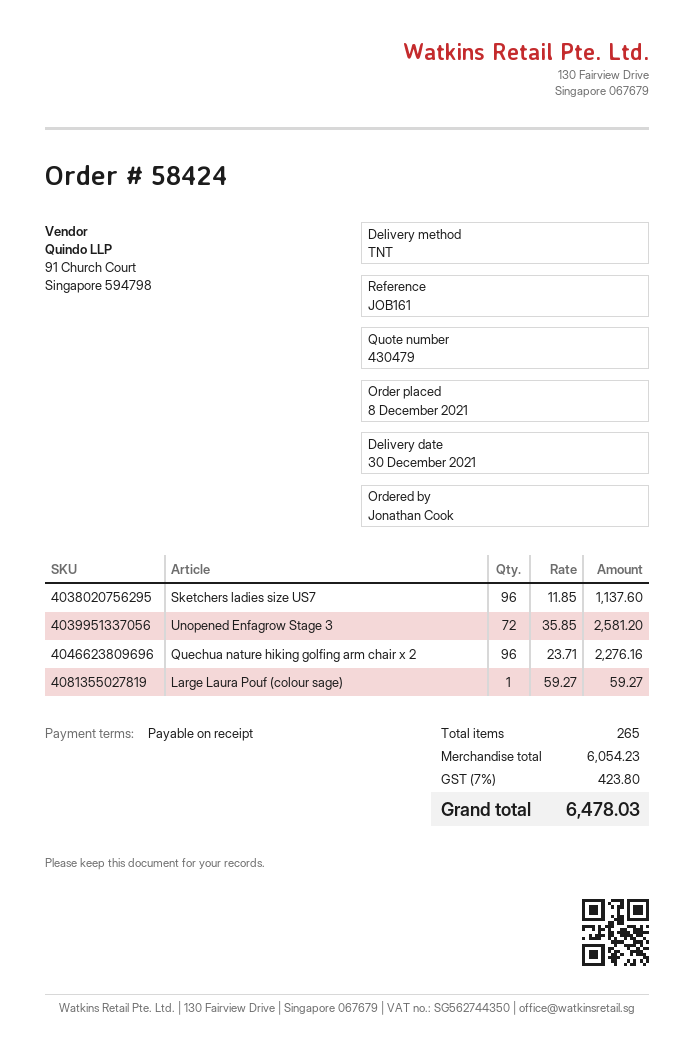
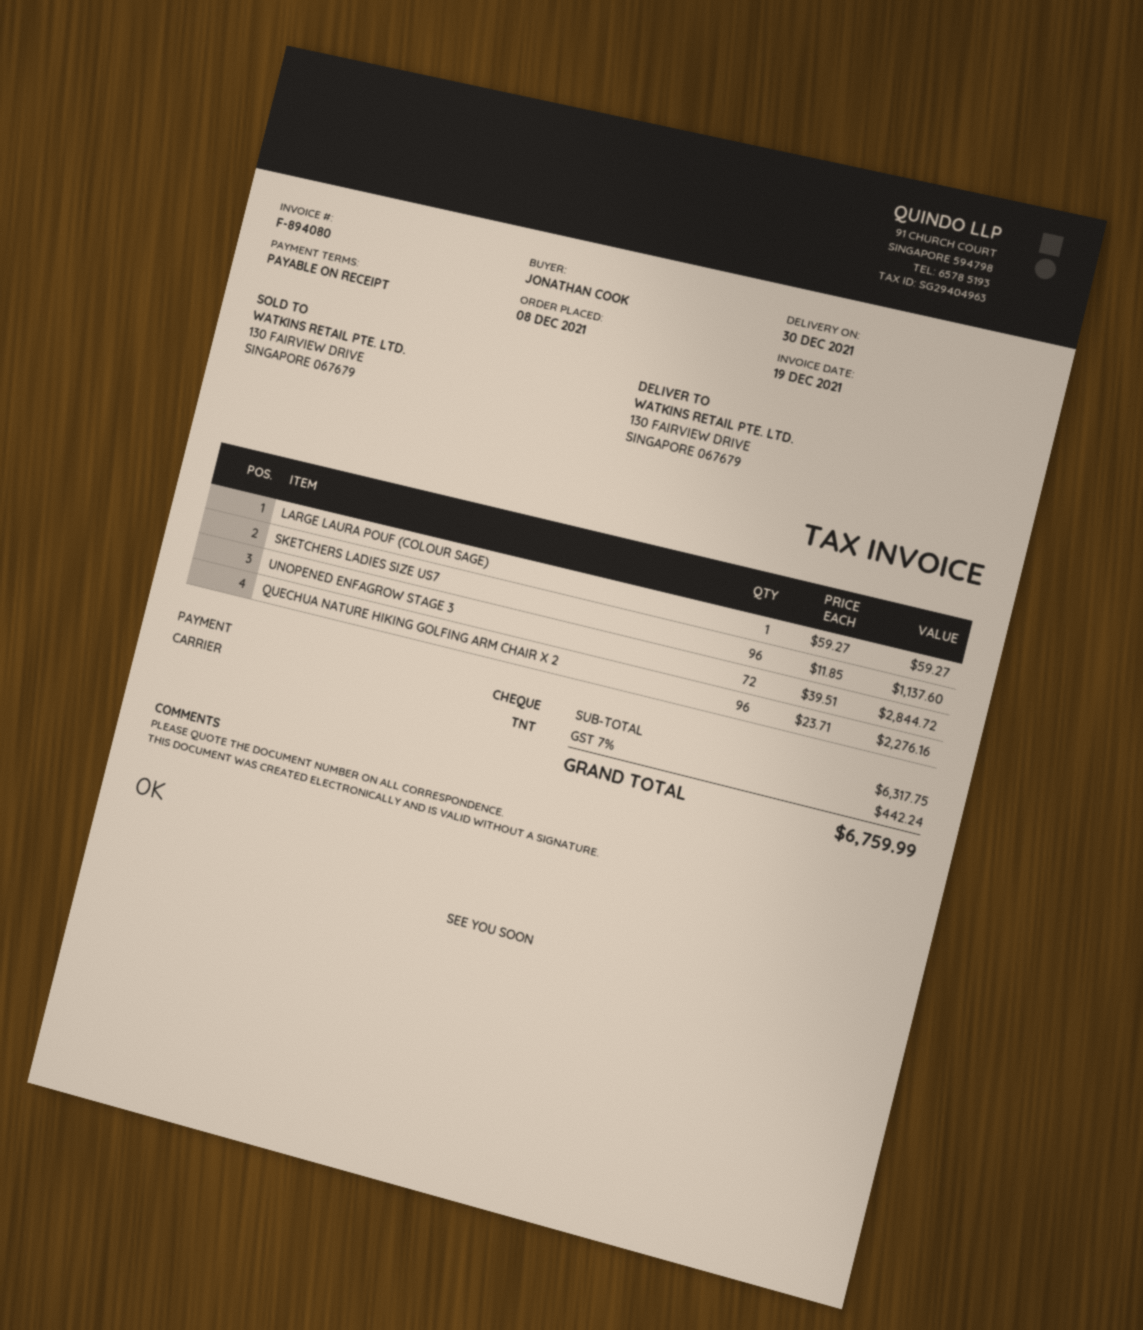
Unopened Enfagrow Stage 3: 72 x 35.85 = 2581.20 -> 72 x 39.51 = 2844.72
subtotal: 6054.23 -> 6317.75
tax: 7% = 423.80 -> 7% = 442.24
total: 6478.03 -> 6759.99

